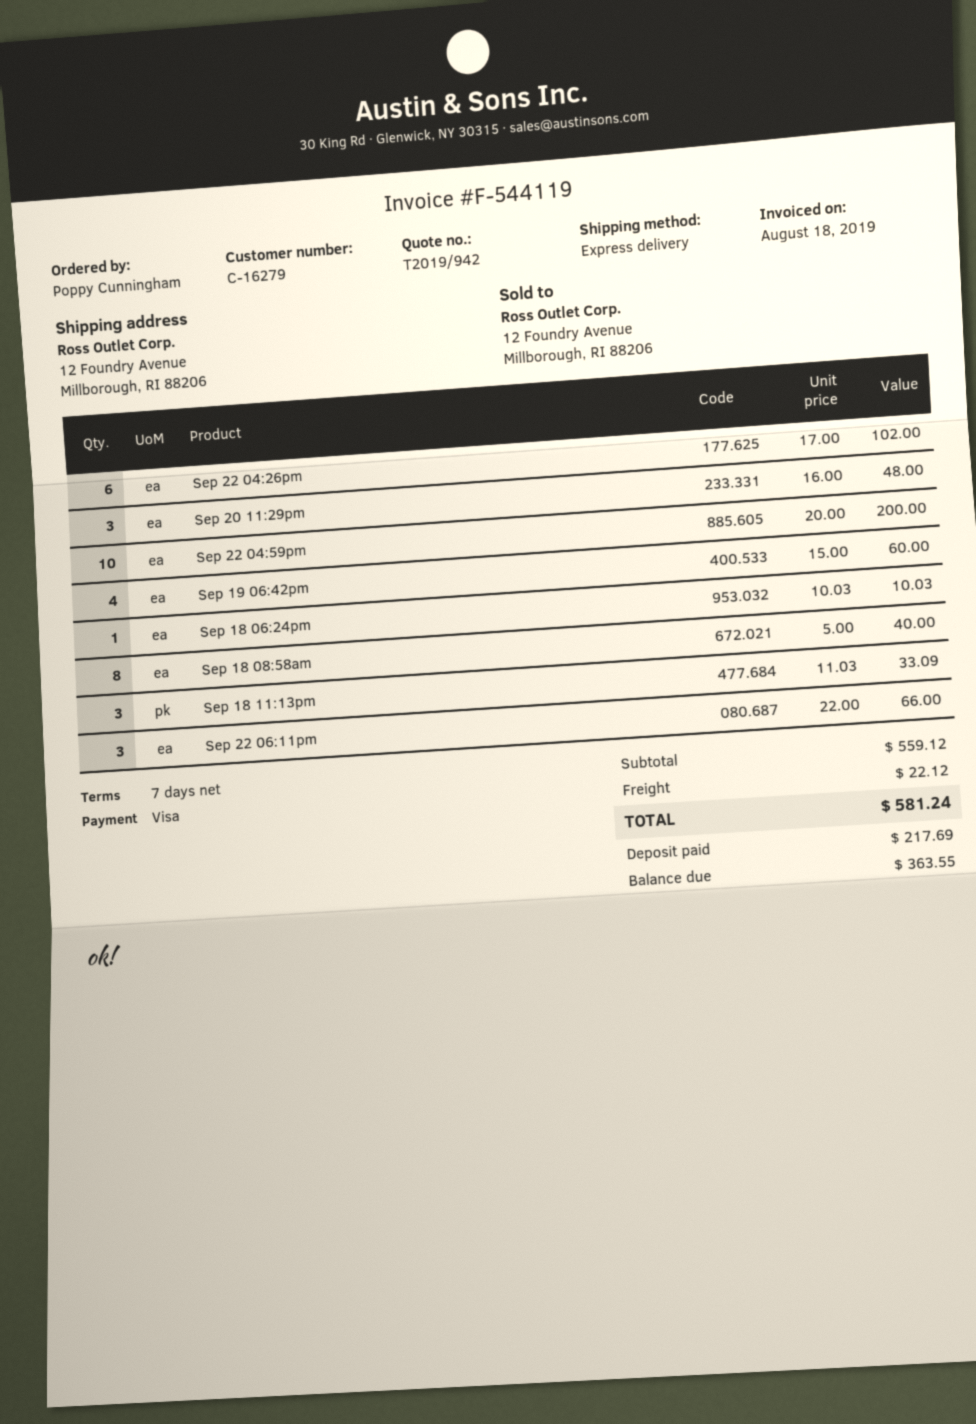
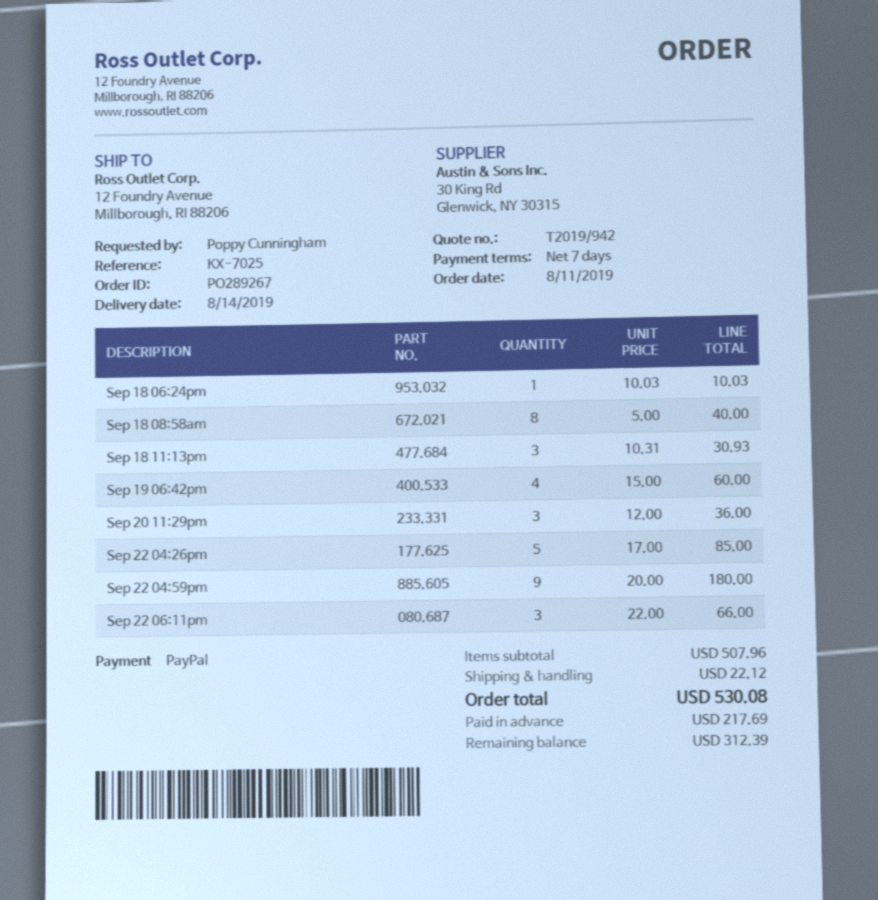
payment method: Visa -> PayPal
Sep 22 04:26pm: 6 x 17.00 = 102.00 -> 5 x 17.00 = 85.00
Sep 20 11:29pm: 3 x 16.00 = 48.00 -> 3 x 12.00 = 36.00
Sep 22 04:59pm: 10 x 20.00 = 200.00 -> 9 x 20.00 = 180.00
Sep 18 11:13pm: 3 x 11.03 = 33.09 -> 3 x 10.31 = 30.93
subtotal: 559.12 -> 507.96
total: 581.24 -> 530.08
balance: 363.55 -> 312.39

